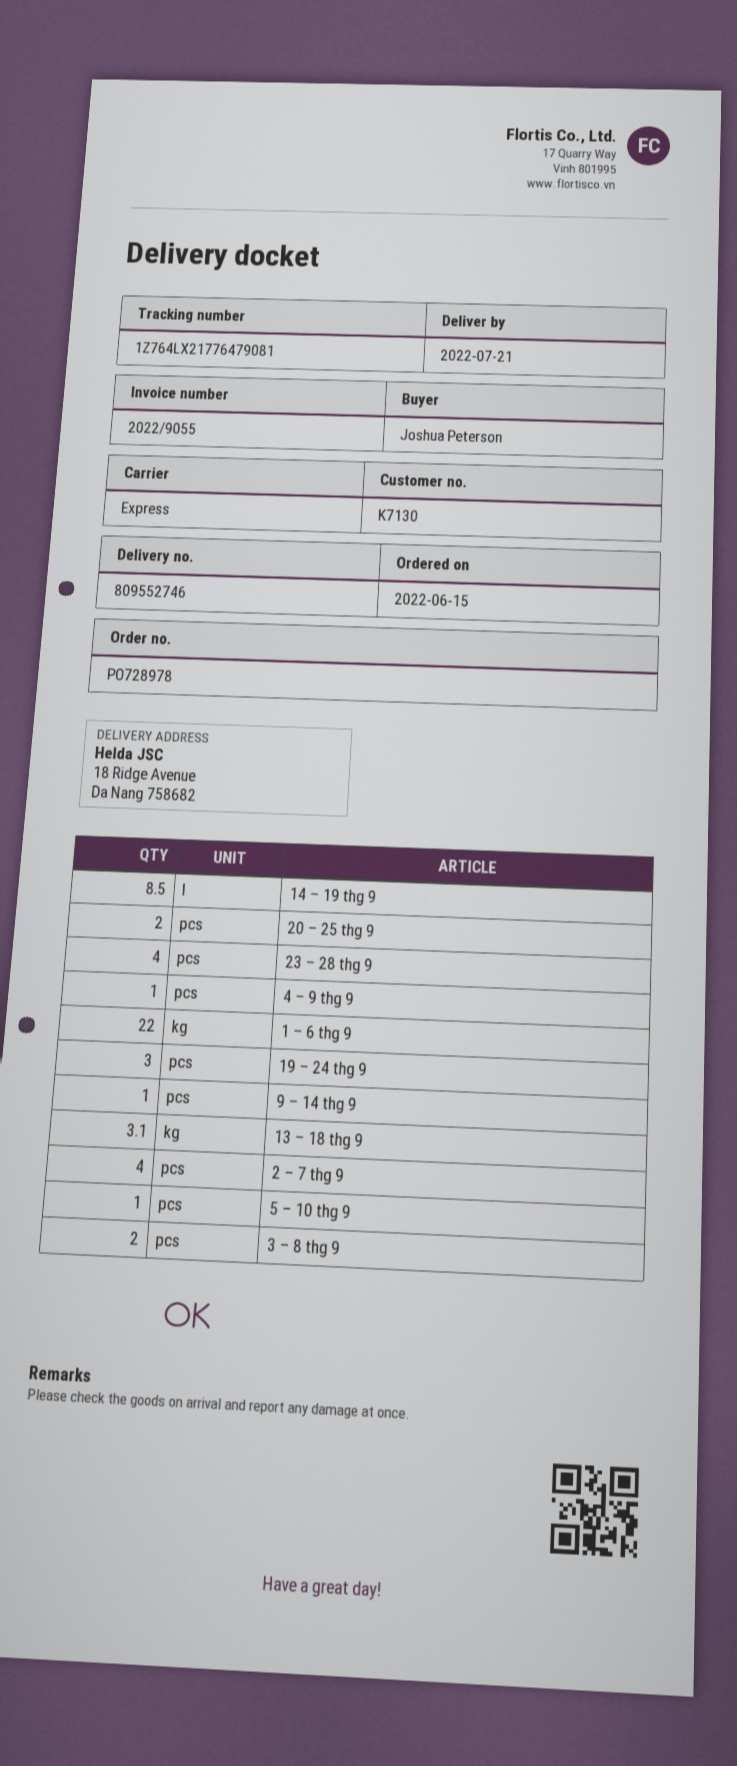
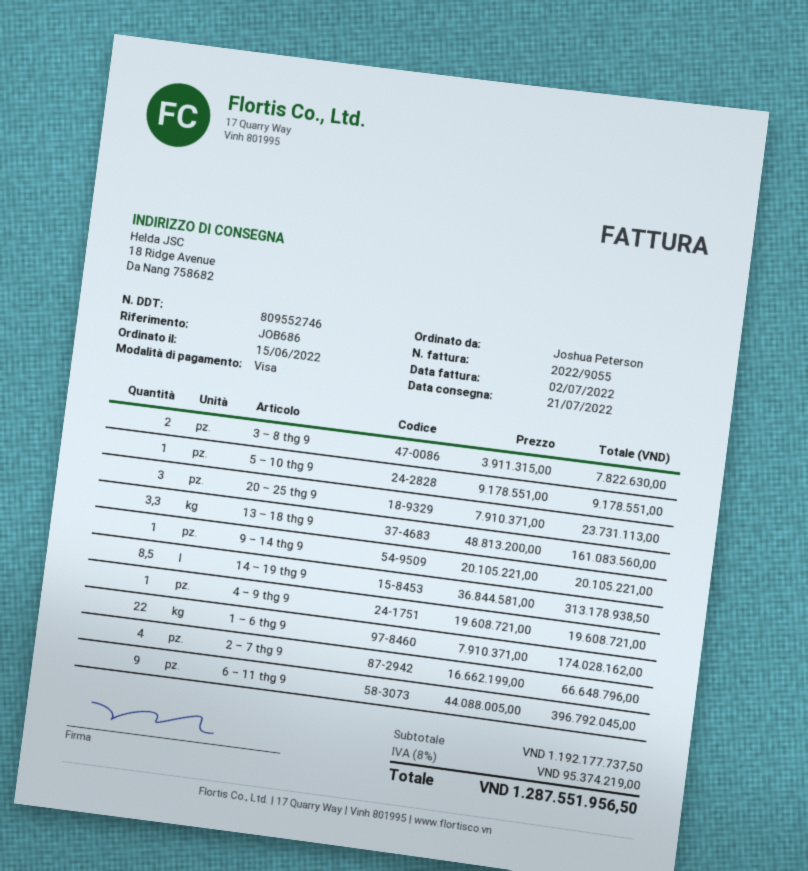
20 – 25 thg 9: 2 -> 3
23 – 28 thg 9: 4 -> none
19 – 24 thg 9: 3 -> none
13 – 18 thg 9: 3.1 -> 3.3
6 – 11 thg 9: none -> 9

